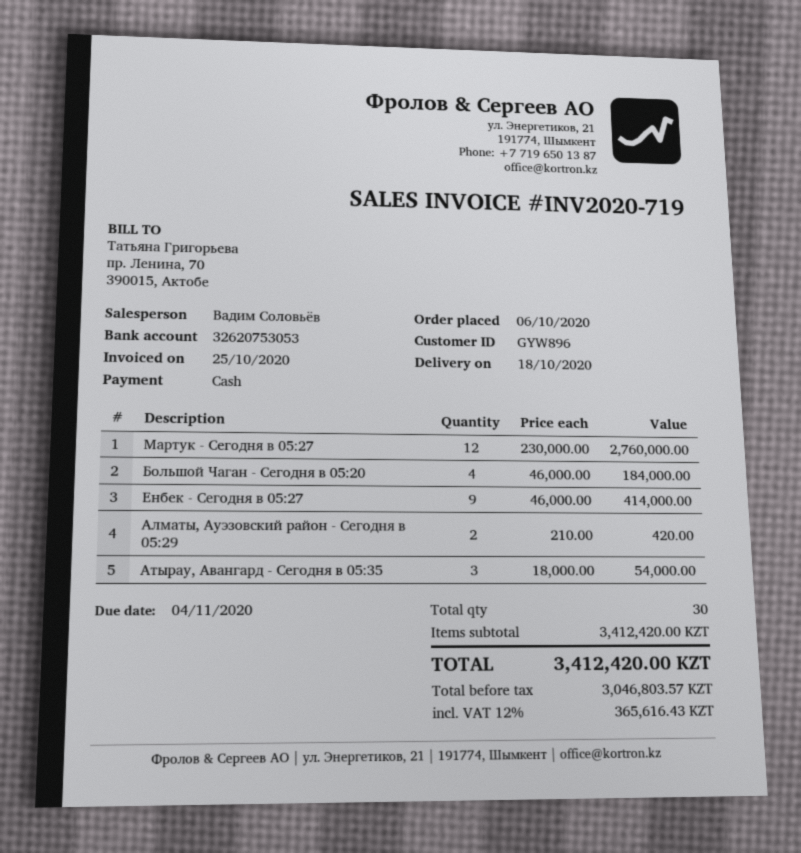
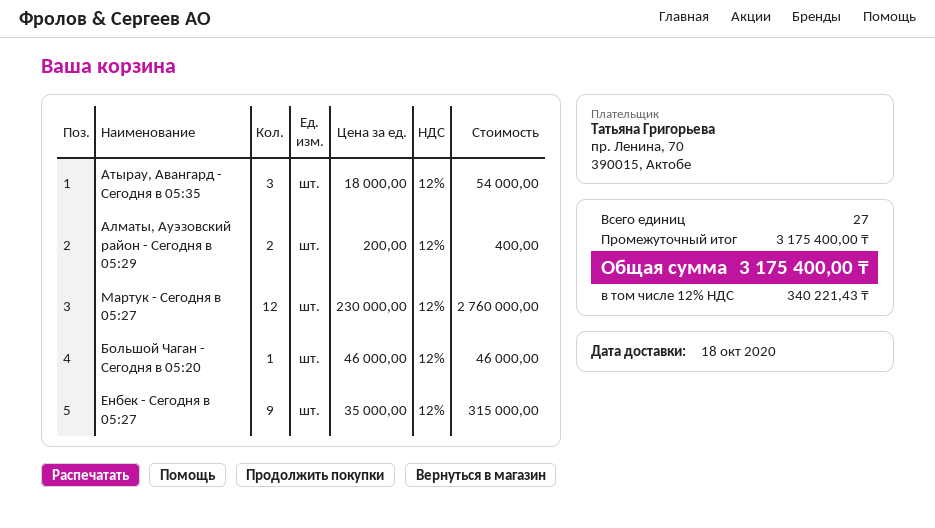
Большой Чаган - Сегодня в 05:20: 4 x 46000.00 = 184000.00 -> 1 x 46000.00 = 46000.00
Енбек - Сегодня в 05:27: 9 x 46000.00 = 414000.00 -> 9 x 35000.00 = 315000.00
Алматы, Ауэзовский район - Сегодня в 05:29: 2 x 210.00 = 420.00 -> 2 x 200.00 = 400.00
total quantity: 30 -> 27
subtotal: 3412420.00 -> 3175400.00
tax: 12% = 365616.43 -> 12% = 340221.43
total: 3412420.00 -> 3175400.00

